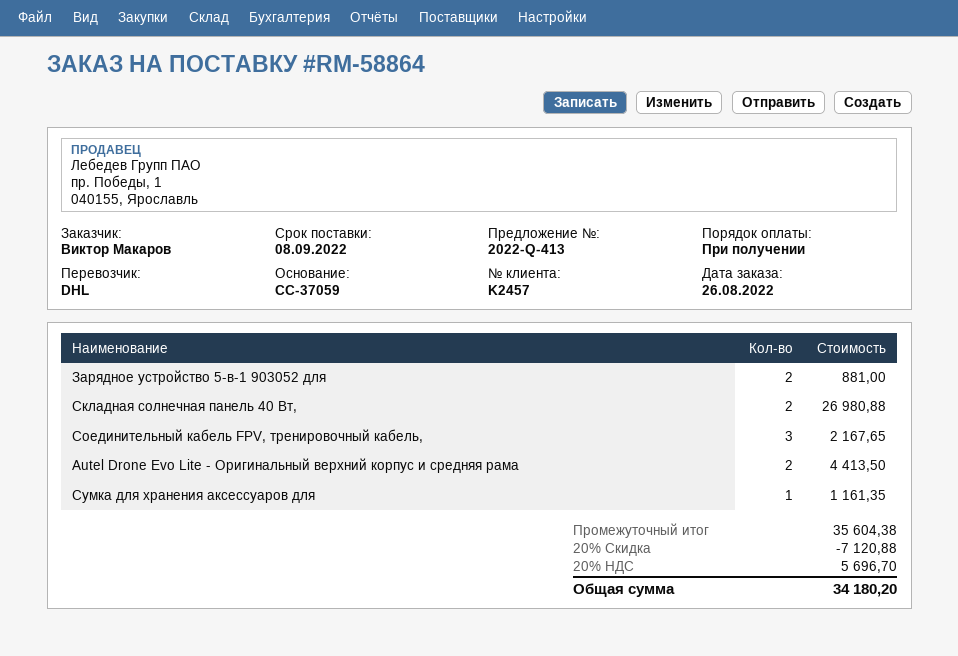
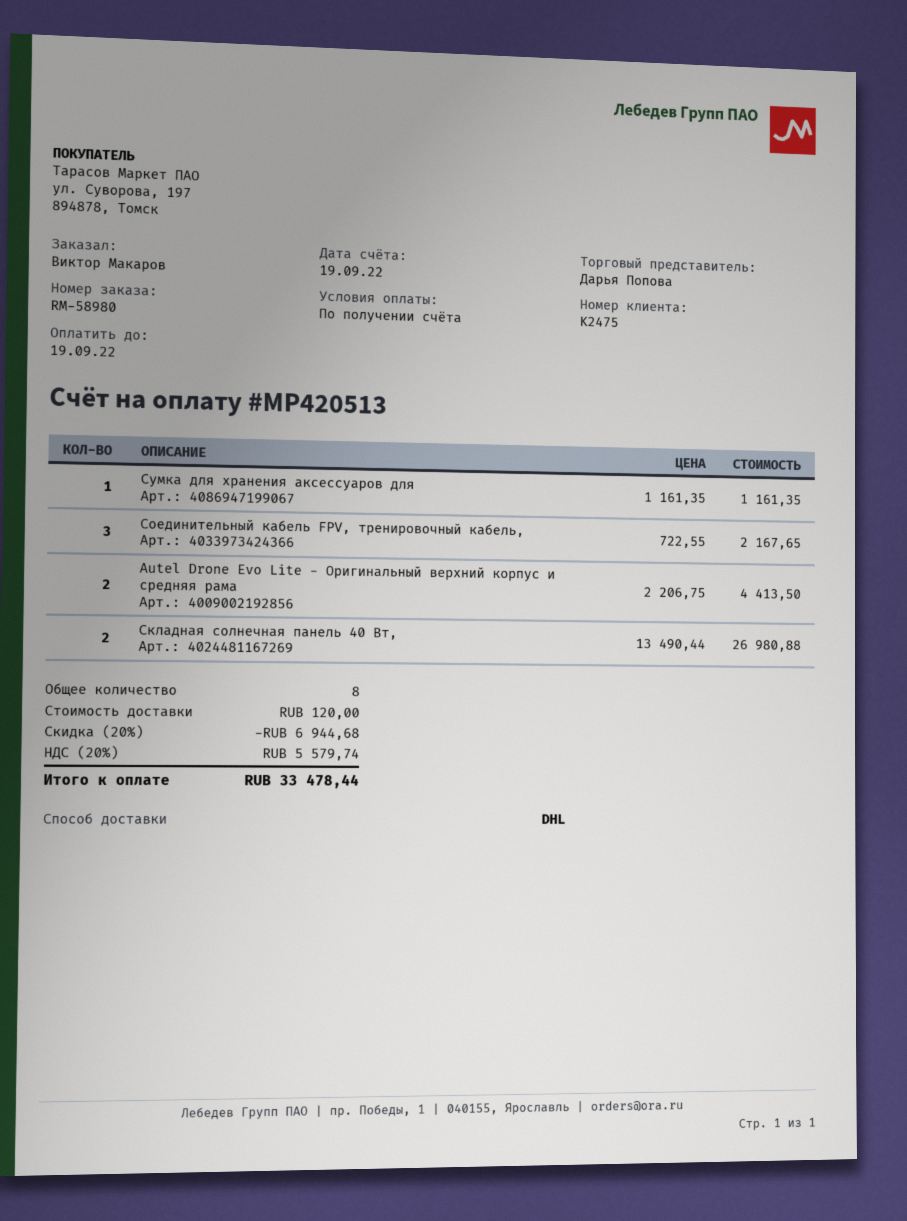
order number: RM-58864 -> RM-58980
customer number: K2457 -> K2475
Зарядное устройство 5-в-1 903052 для: 2 for 881.00 -> none
discount: 20% = 7120.88 -> 20% = 6944.68
shipping: none -> 120.00
tax: 20% = 5696.70 -> 20% = 5579.74
total: 34180.20 -> 33478.44

